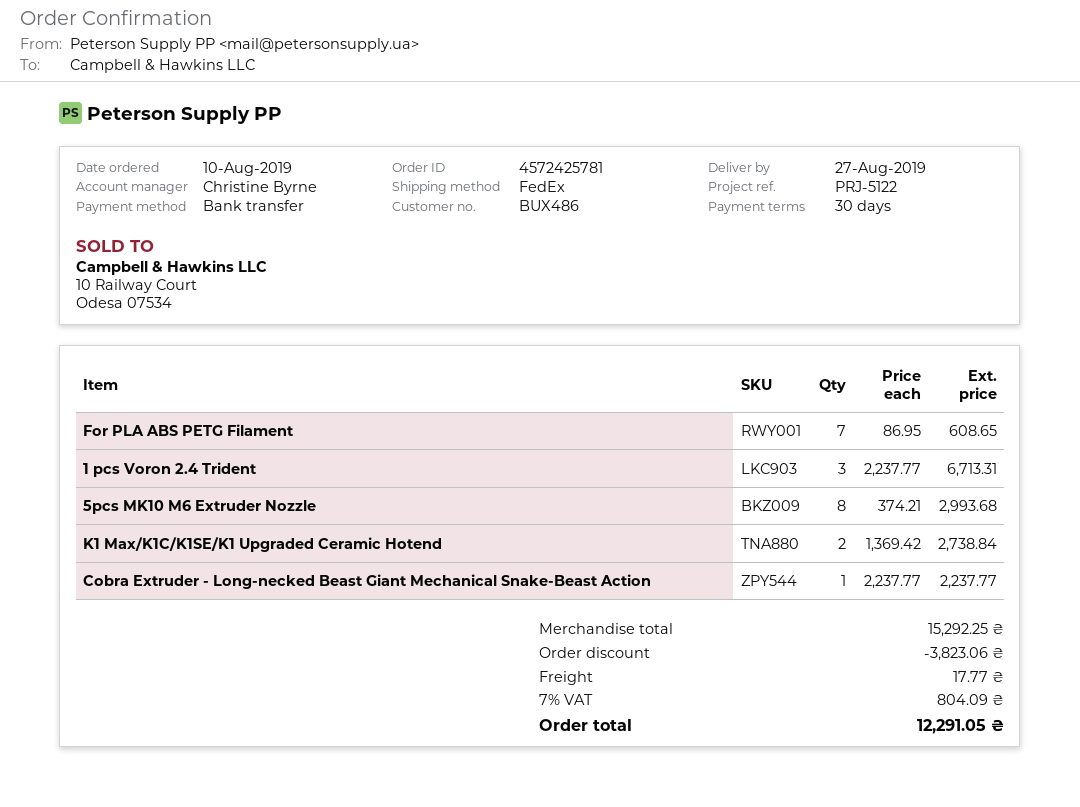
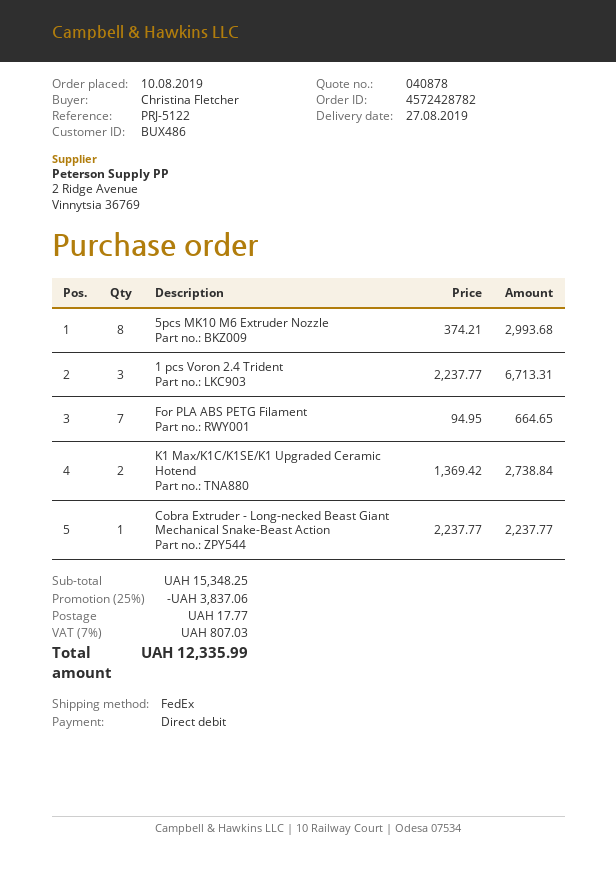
order number: 4572425781 -> 4572428782
payment method: bank transfer -> direct debit
For PLA ABS PETG Filament: 7 x 86.95 = 608.65 -> 7 x 94.95 = 664.65
subtotal: 15292.25 -> 15348.25
discount: 3823.06 -> 3837.06
tax: 7% = 804.09 -> 7% = 807.03
total: 12291.05 -> 12335.99

